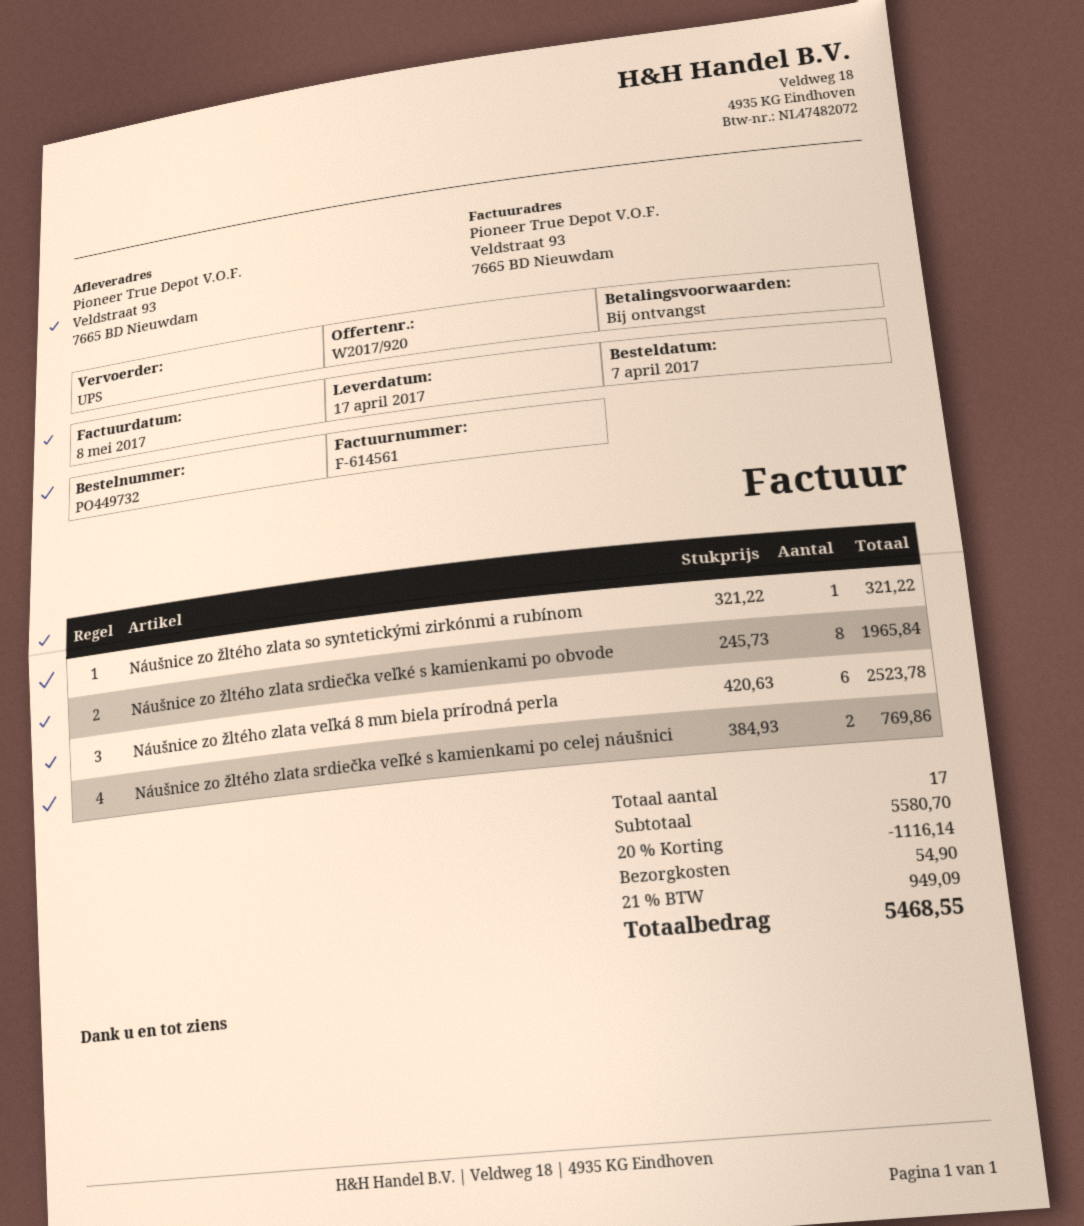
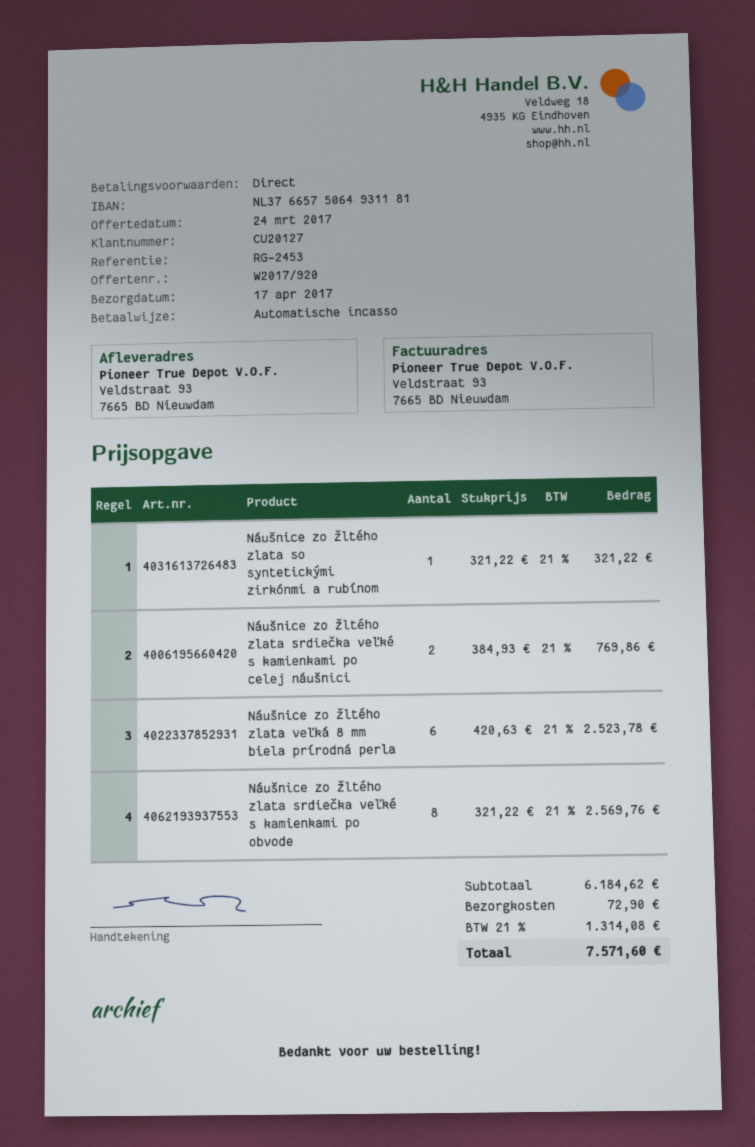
Náušnice zo žltého zlata srdiečka veľké s kamienkami po obvode: 8 x 245.73 = 1965.84 -> 8 x 321.22 = 2569.76
subtotal: 5580.70 -> 6184.62
discount: 20% = 1116.14 -> none
shipping: 54.90 -> 72.90
tax: 21% = 949.09 -> 21% = 1314.08
total: 5468.55 -> 7571.60

